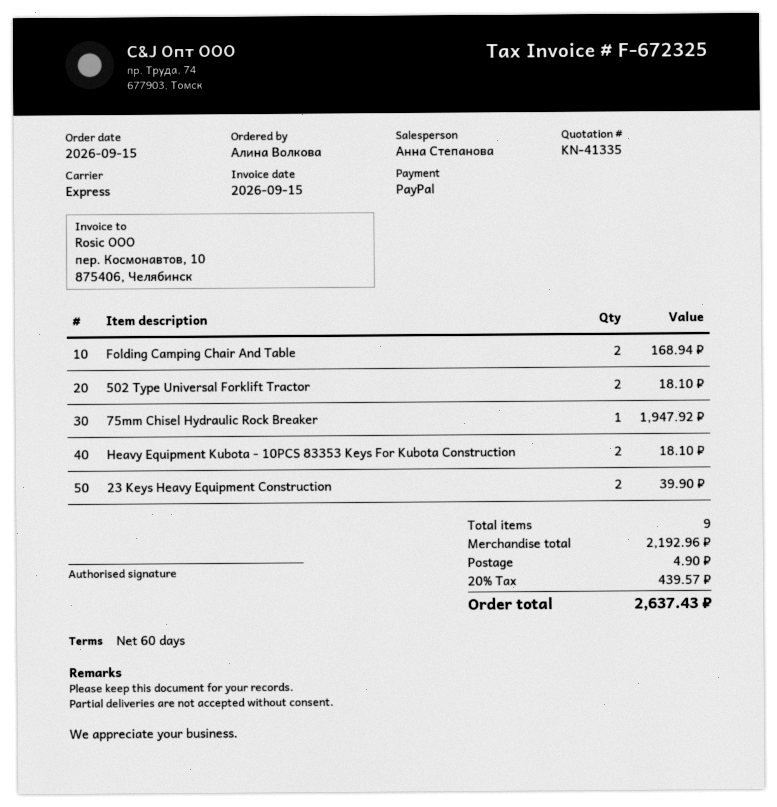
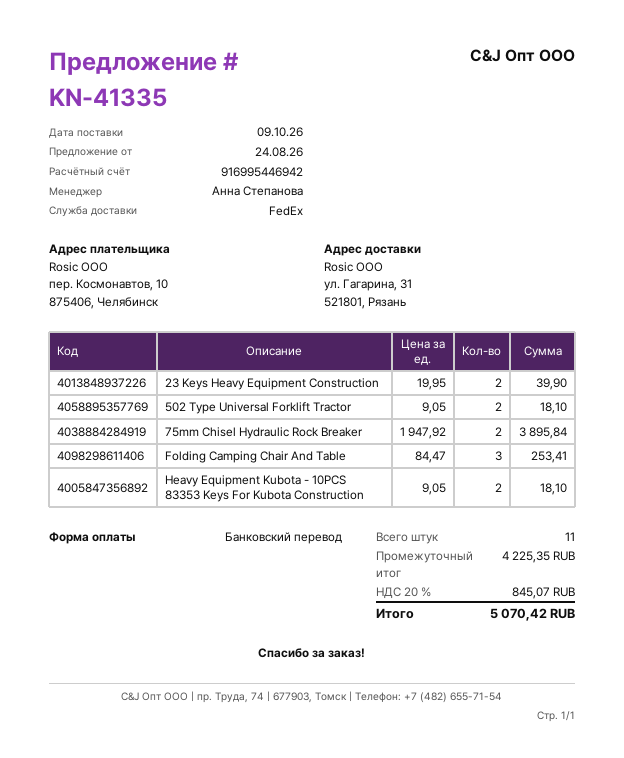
payment method: PayPal -> bank transfer
shipping method: express -> FedEx
Folding Camping Chair And Table: 2 for 168.94 -> 3 for 253.41
75mm Chisel Hydraulic Rock Breaker: 1 for 1947.92 -> 2 for 3895.84
total quantity: 9 -> 11
subtotal: 2192.96 -> 4225.35
shipping: 4.90 -> none
tax: 20% = 439.57 -> 20% = 845.07
total: 2637.43 -> 5070.42

